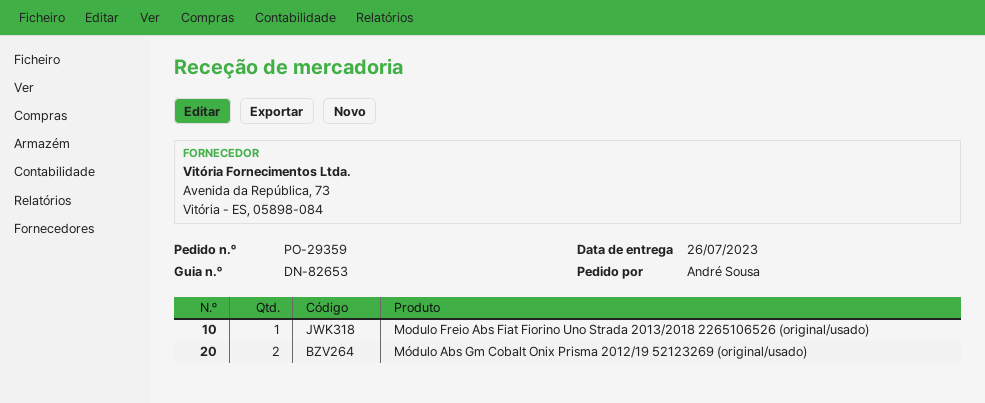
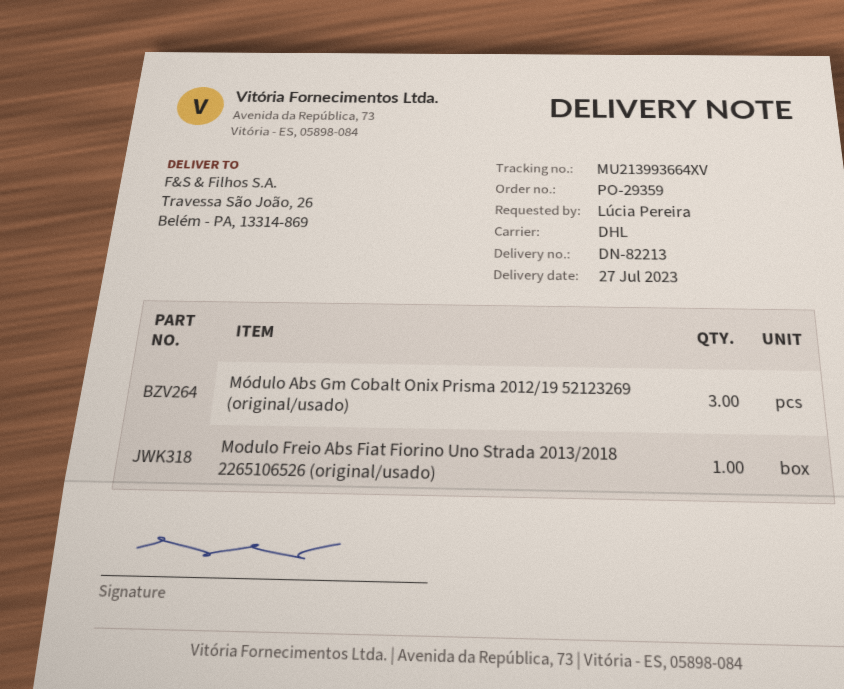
delivery note number: DN-82653 -> DN-82213
delivery date: 2023-07-26 -> 2023-07-27
ordered by: André Sousa -> Lúcia Pereira
Módulo Abs Gm Cobalt Onix Prisma 2012/19 52123269 (original/usado): 2 -> 3

